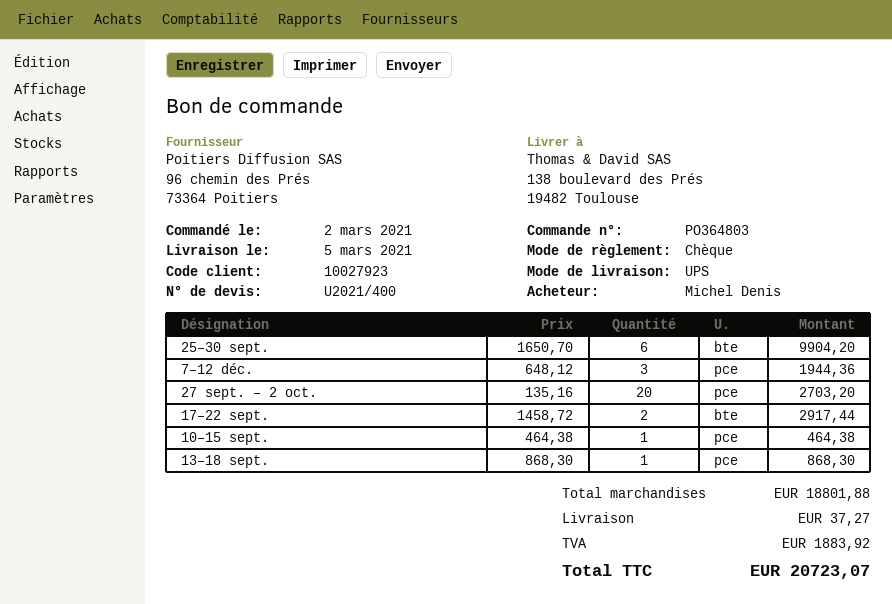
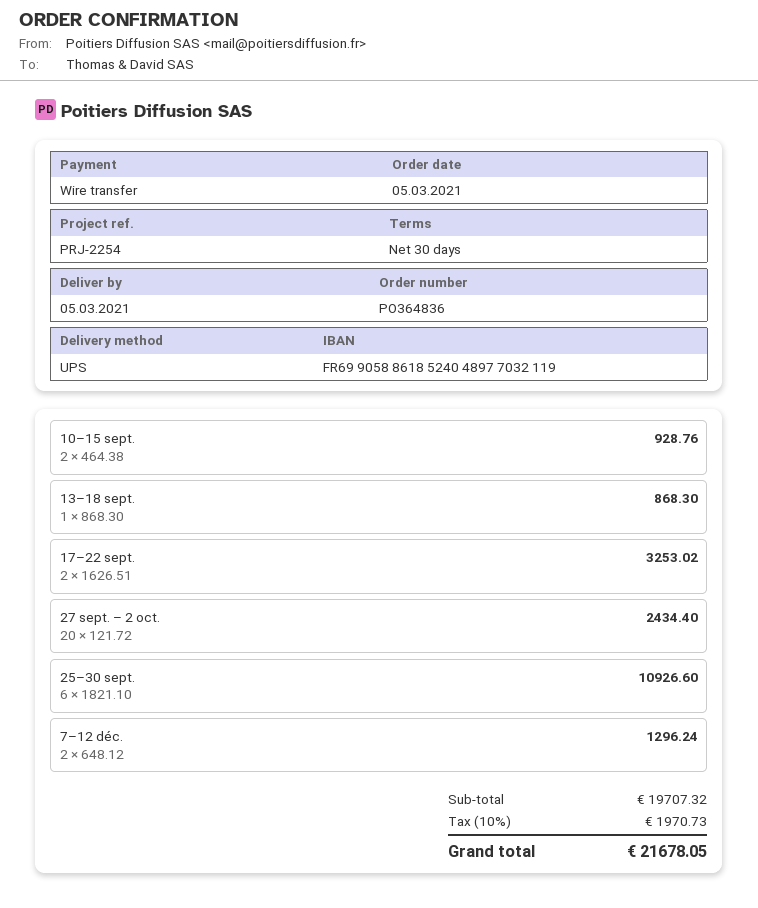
order number: PO364803 -> PO364836
order date: 2021-03-02 -> 2021-03-05
payment method: cheque -> bank transfer
25–30 sept.: 6 x 1650.70 = 9904.20 -> 6 x 1821.10 = 10926.60
7–12 déc.: 3 x 648.12 = 1944.36 -> 2 x 648.12 = 1296.24
27 sept. – 2 oct.: 20 x 135.16 = 2703.20 -> 20 x 121.72 = 2434.40
17–22 sept.: 2 x 1458.72 = 2917.44 -> 2 x 1626.51 = 3253.02
10–15 sept.: 1 x 464.38 = 464.38 -> 2 x 464.38 = 928.76
subtotal: 18801.88 -> 19707.32
shipping: 37.27 -> none
tax: 1883.92 -> 1970.73
total: 20723.07 -> 21678.05

